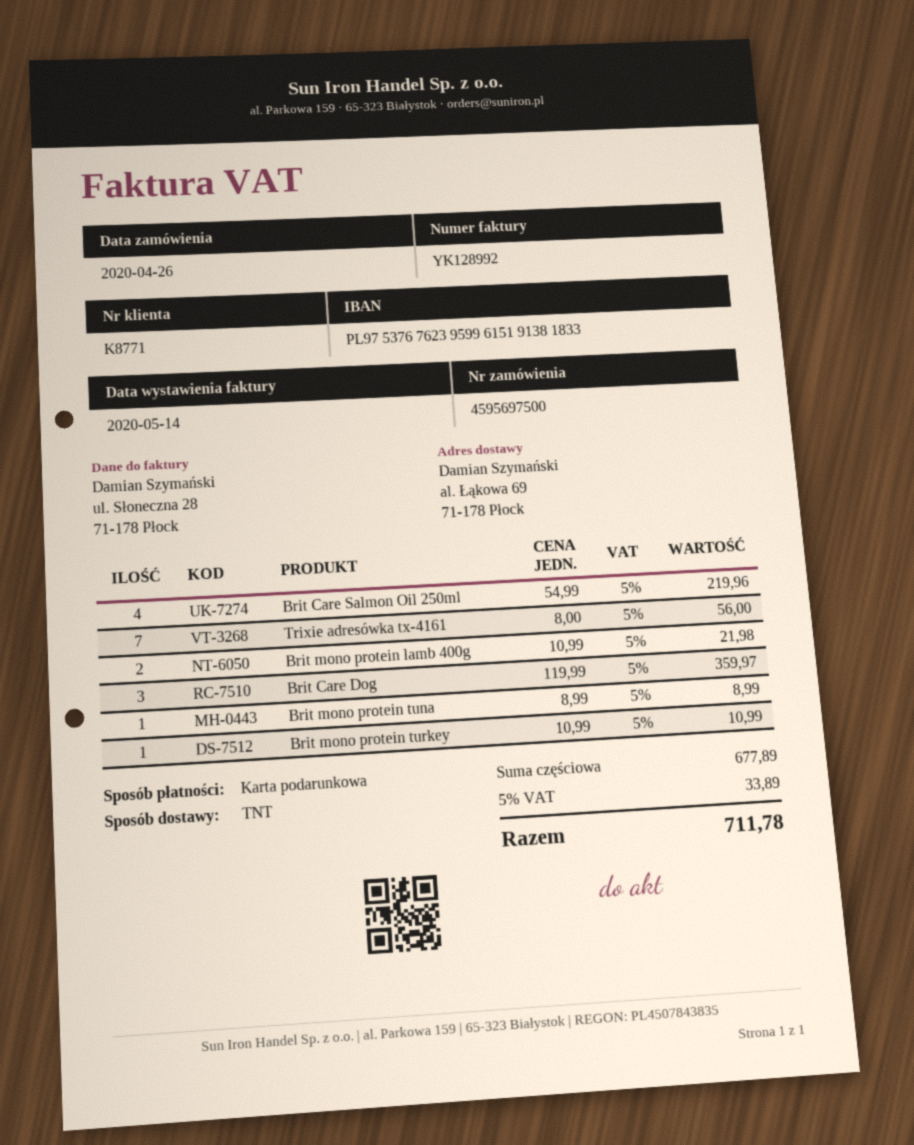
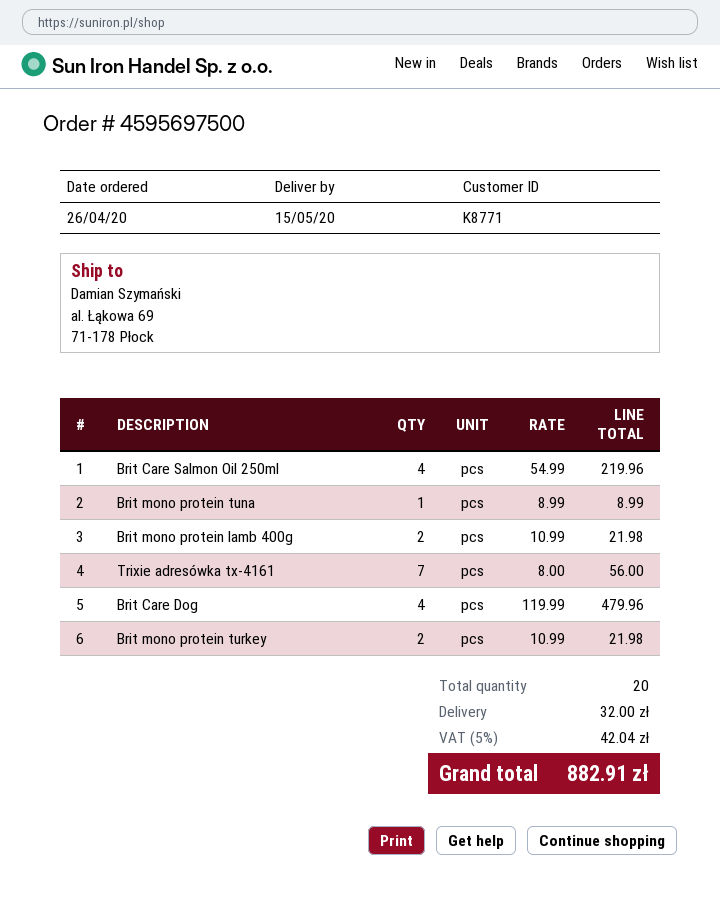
Brit Care Dog: 3 x 119.99 = 359.97 -> 4 x 119.99 = 479.96
Brit mono protein turkey: 1 x 10.99 = 10.99 -> 2 x 10.99 = 21.98
shipping: none -> 32.00
tax: 5% = 33.89 -> 5% = 42.04
total: 711.78 -> 882.91

